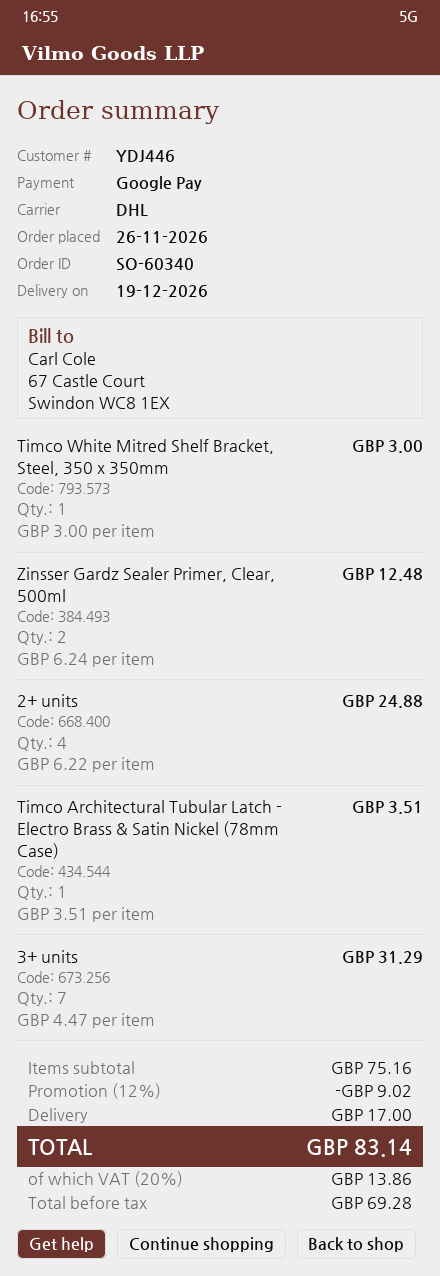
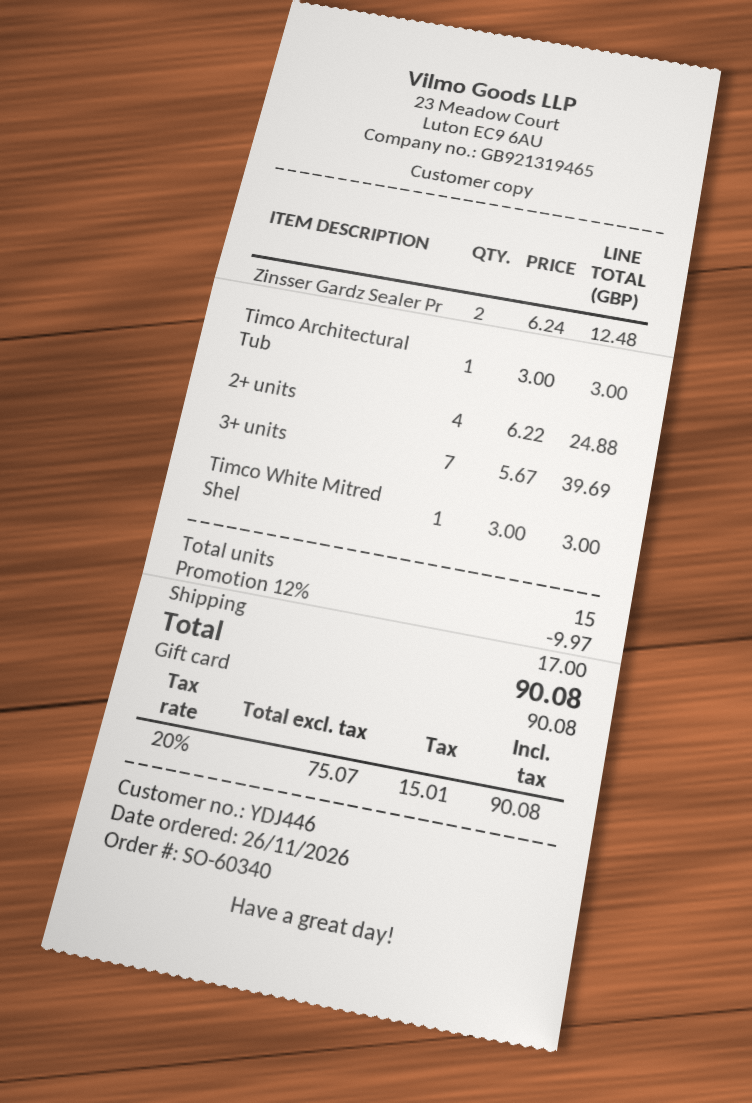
payment method: Google Pay -> gift card
Timco Architectural Tubular Latch - Electro Brass & Satin Nickel (78mm Case): 1 x 3.51 = 3.51 -> 1 x 3.00 = 3.00
3+ units: 7 x 4.47 = 31.29 -> 7 x 5.67 = 39.69
discount: 12% = 9.02 -> 12% = 9.97
net: 69.28 -> 75.07
tax: 20% = 13.86 -> 20% = 15.01
total: 83.14 -> 90.08

